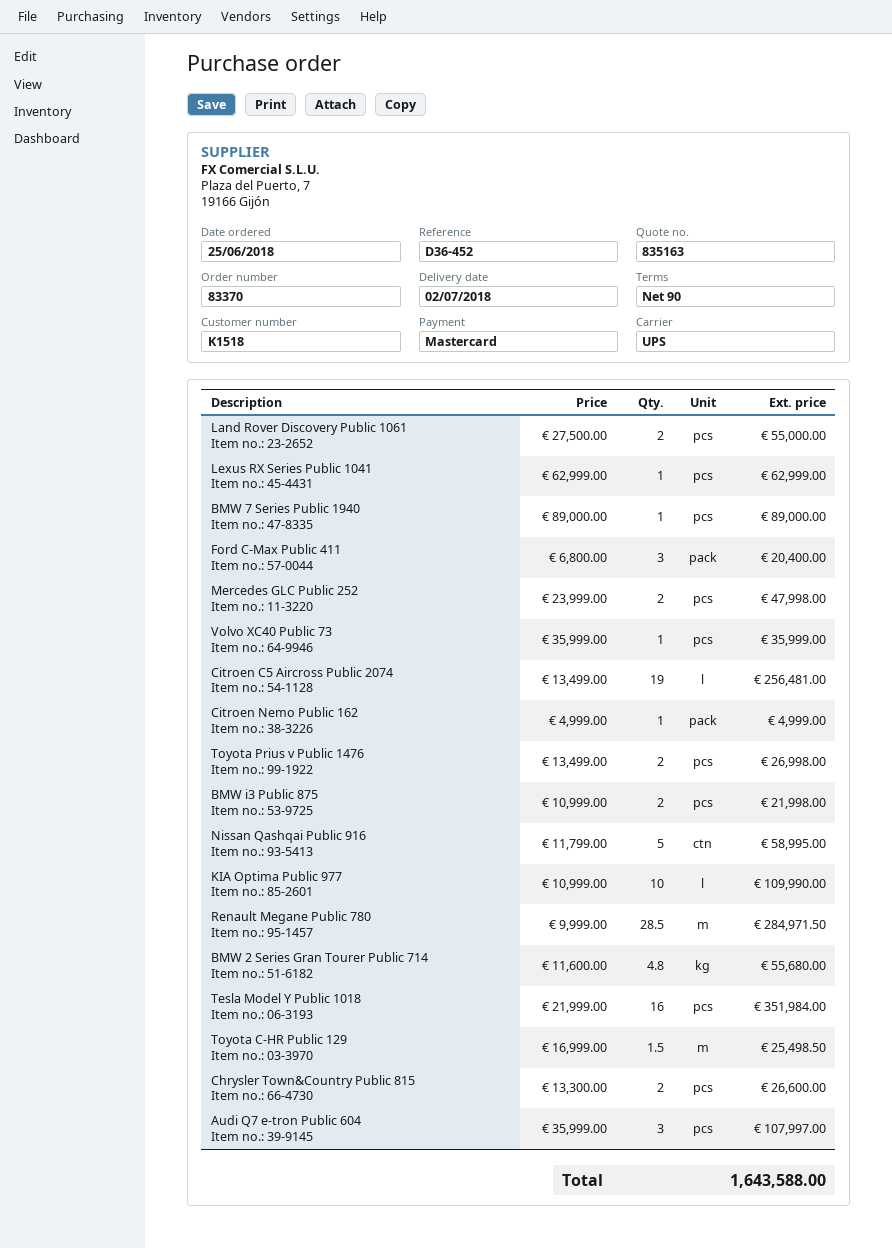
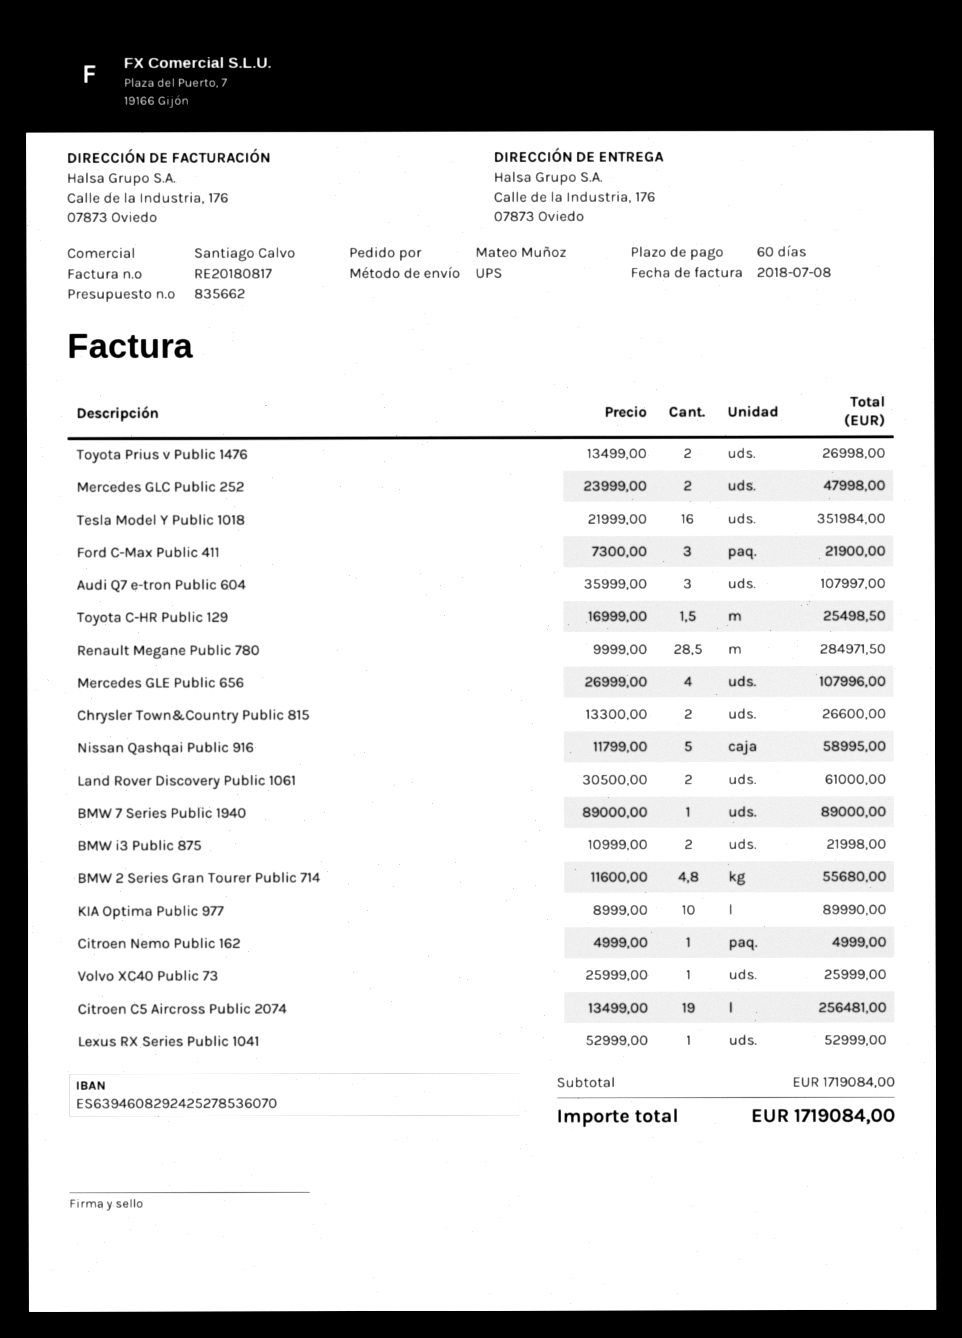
quote number: 835163 -> 835662
payment terms: 90 days -> 60 days
Land Rover Discovery Public 1061: 2 x 27500.00 = 55000.00 -> 2 x 30500.00 = 61000.00
Lexus RX Series Public 1041: 1 x 62999.00 = 62999.00 -> 1 x 52999.00 = 52999.00
Ford C-Max Public 411: 3 x 6800.00 = 20400.00 -> 3 x 7300.00 = 21900.00
Volvo XC40 Public 73: 1 x 35999.00 = 35999.00 -> 1 x 25999.00 = 25999.00
KIA Optima Public 977: 10 x 10999.00 = 109990.00 -> 10 x 8999.00 = 89990.00
Mercedes GLE Public 656: none -> 4 x 26999.00 = 107996.00
total: 1643588.00 -> 1719084.00

